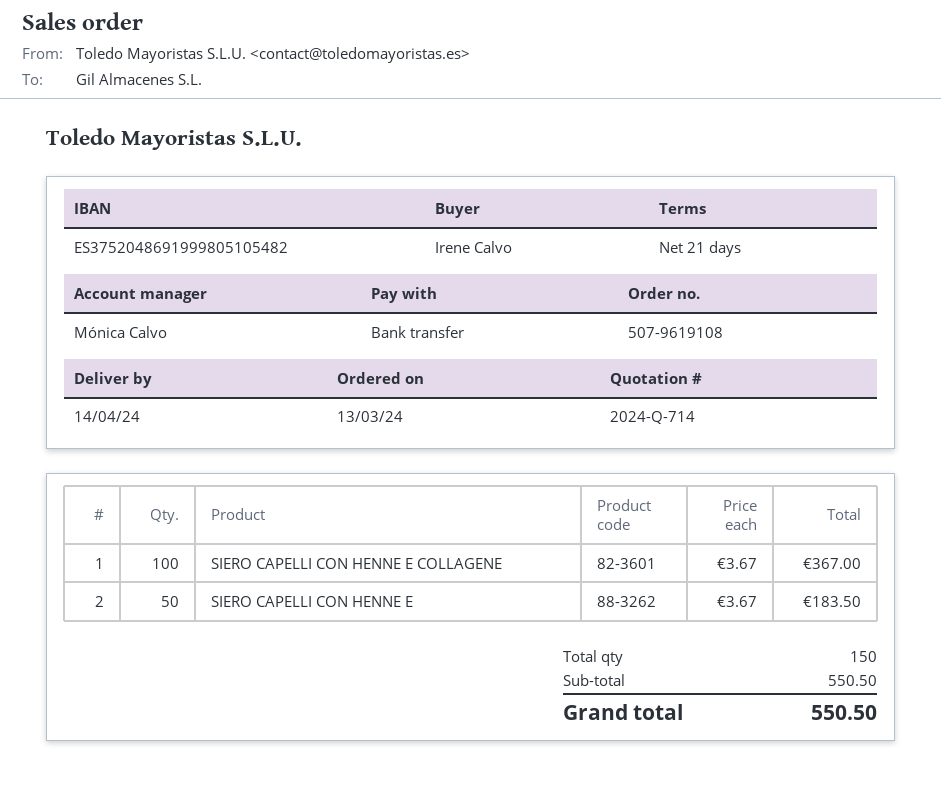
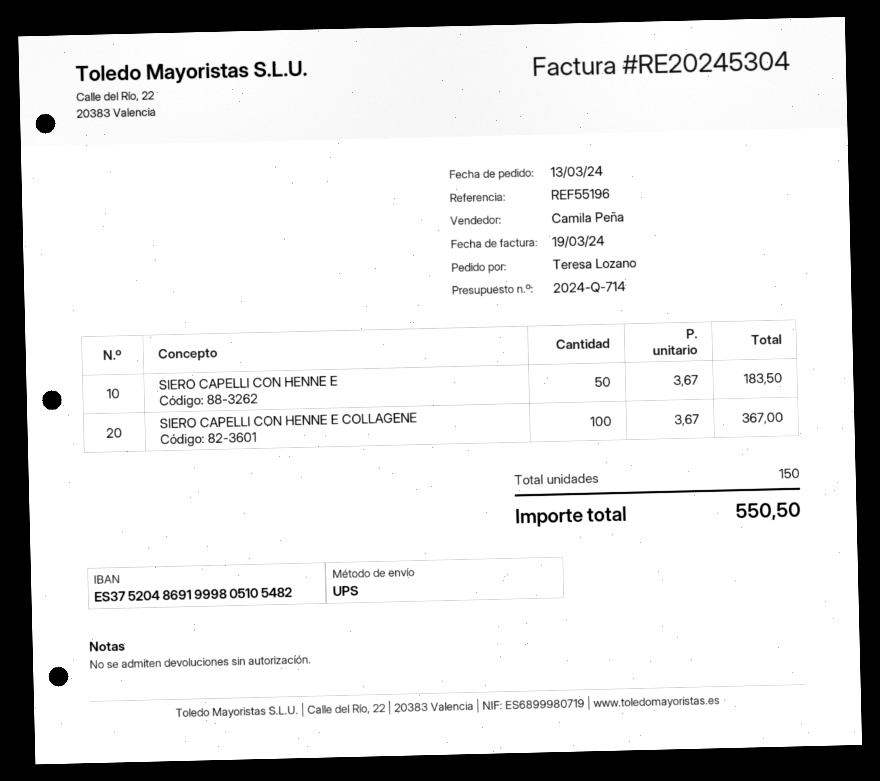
ordered by: Irene Calvo -> Teresa Lozano
sales rep: Mónica Calvo -> Camila Peña

